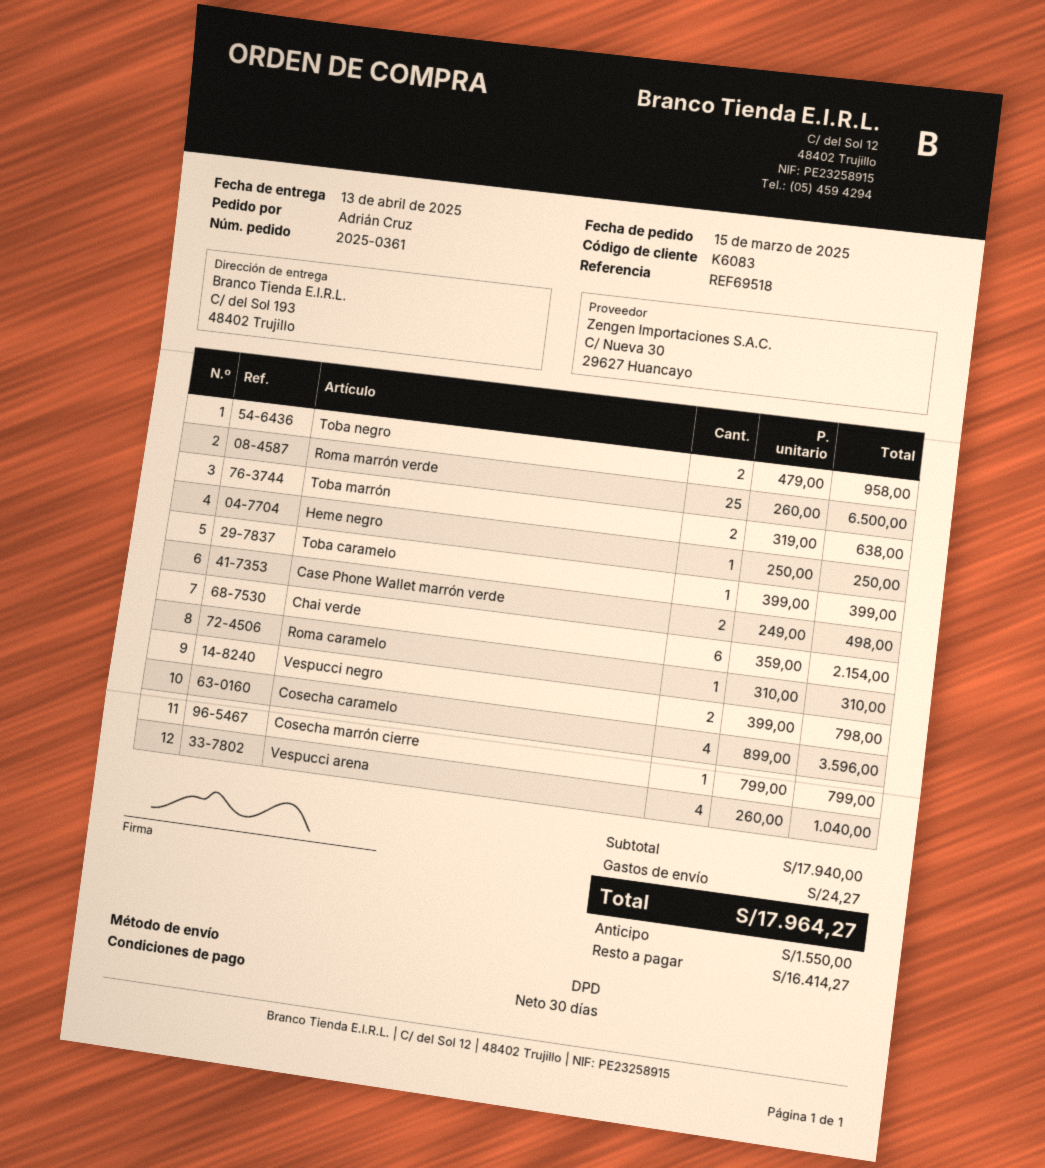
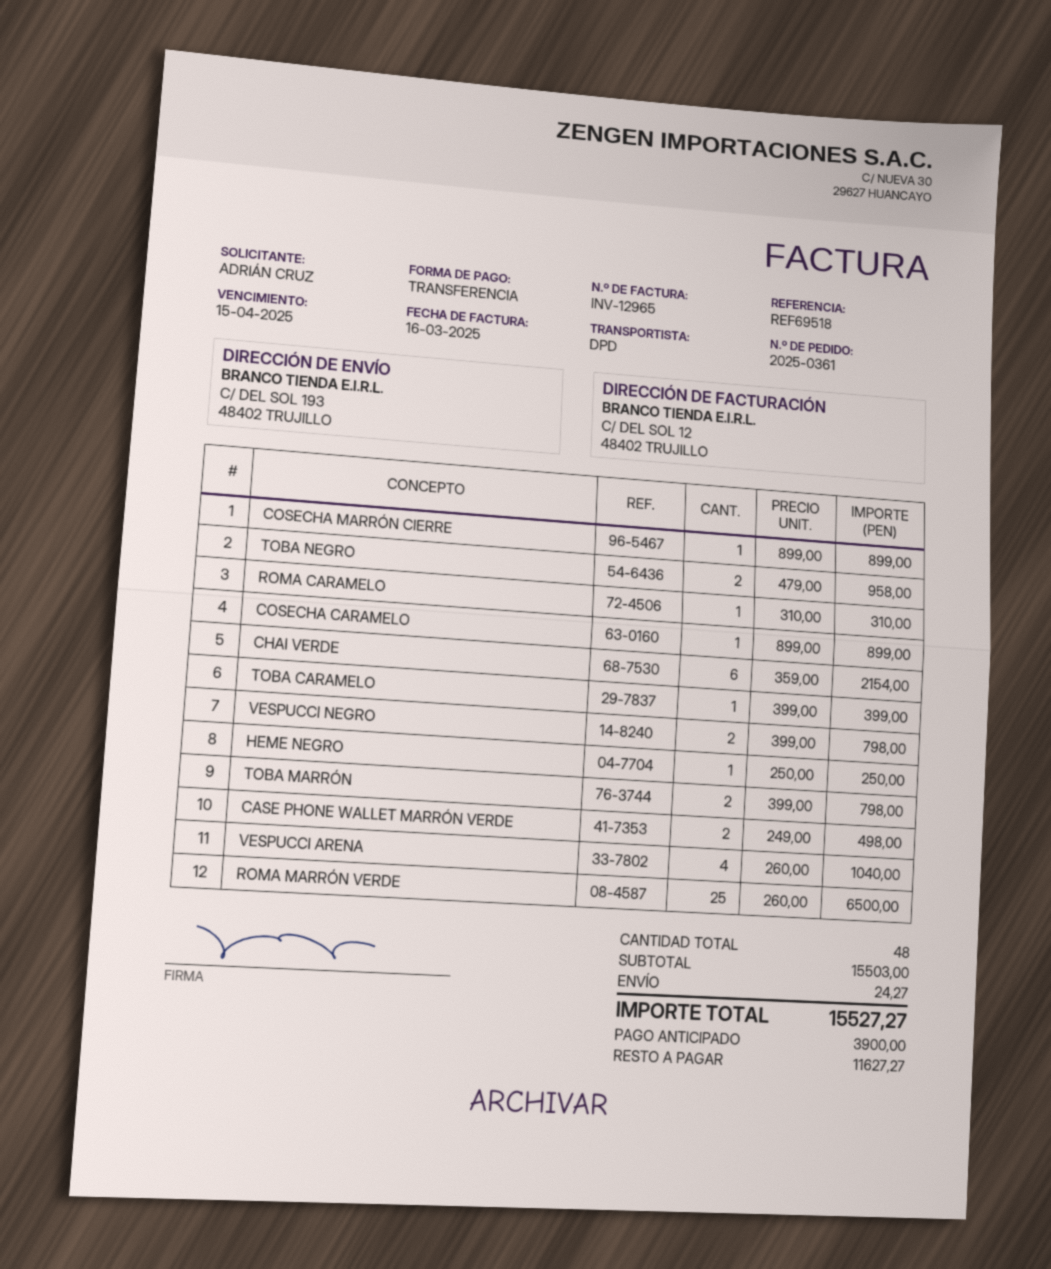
Toba marrón: 2 x 319.00 = 638.00 -> 2 x 399.00 = 798.00
Cosecha caramelo: 4 x 899.00 = 3596.00 -> 1 x 899.00 = 899.00
Cosecha marrón cierre: 1 x 799.00 = 799.00 -> 1 x 899.00 = 899.00
subtotal: 17940.00 -> 15503.00
total: 17964.27 -> 15527.27
deposit: 1550.00 -> 3900.00
balance: 16414.27 -> 11627.27

